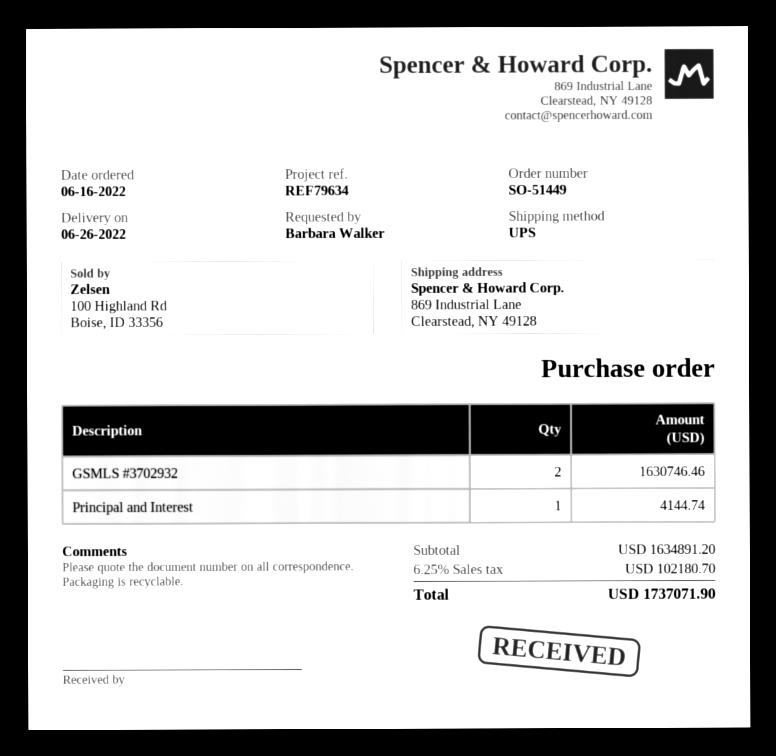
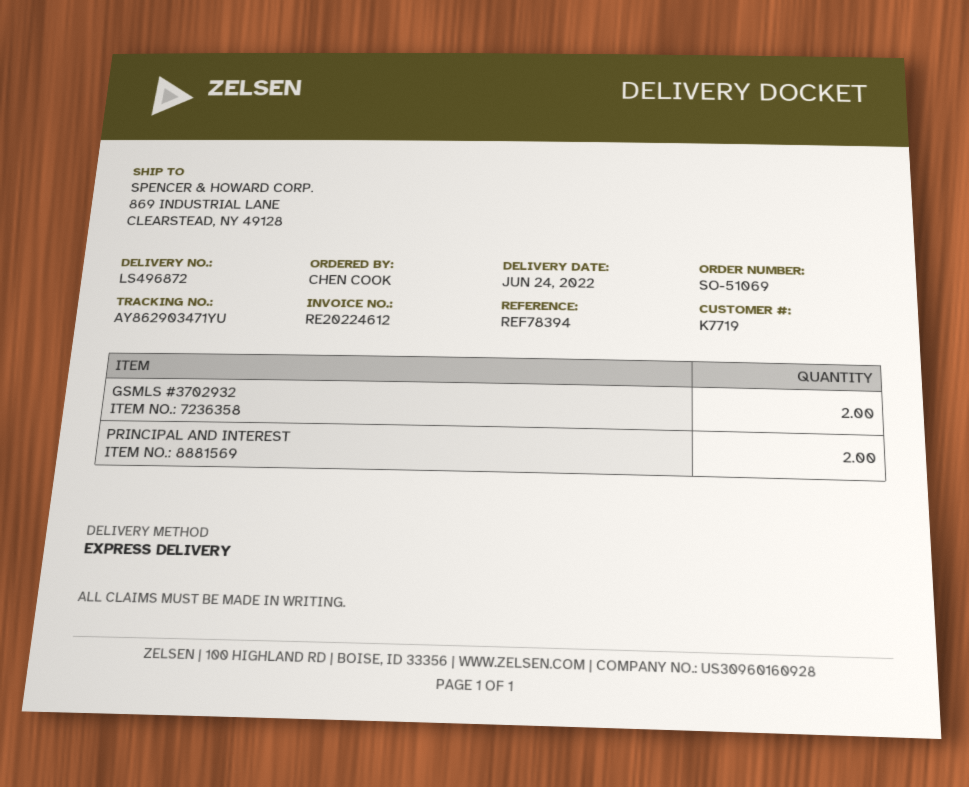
order number: SO-51449 -> SO-51069
delivery date: 2022-06-26 -> 2022-06-24
reference: REF79634 -> REF78394
ordered by: Barbara Walker -> CHEN COOK
shipping method: UPS -> express
Principal and Interest: 1 -> 2

